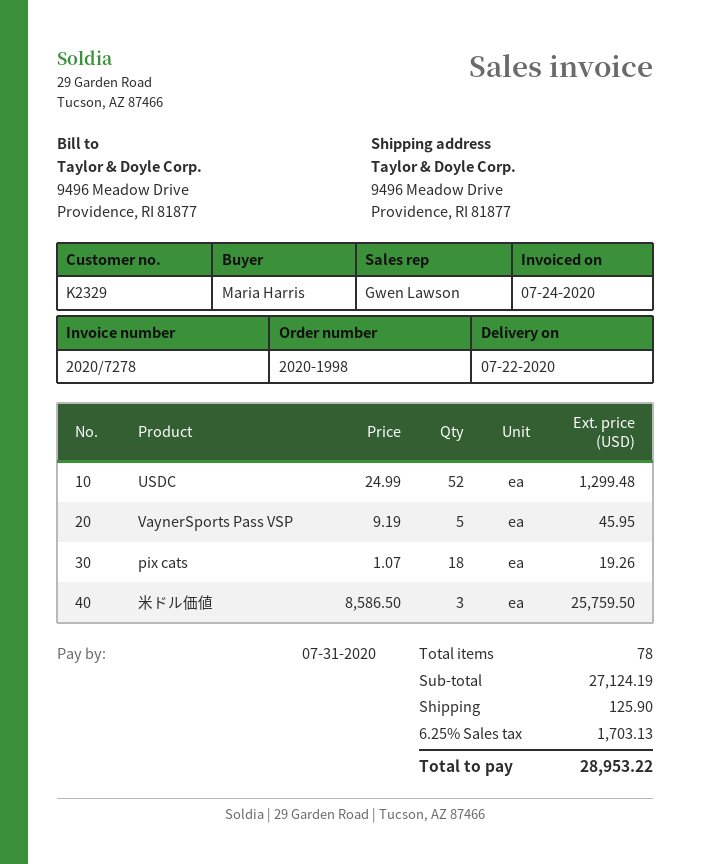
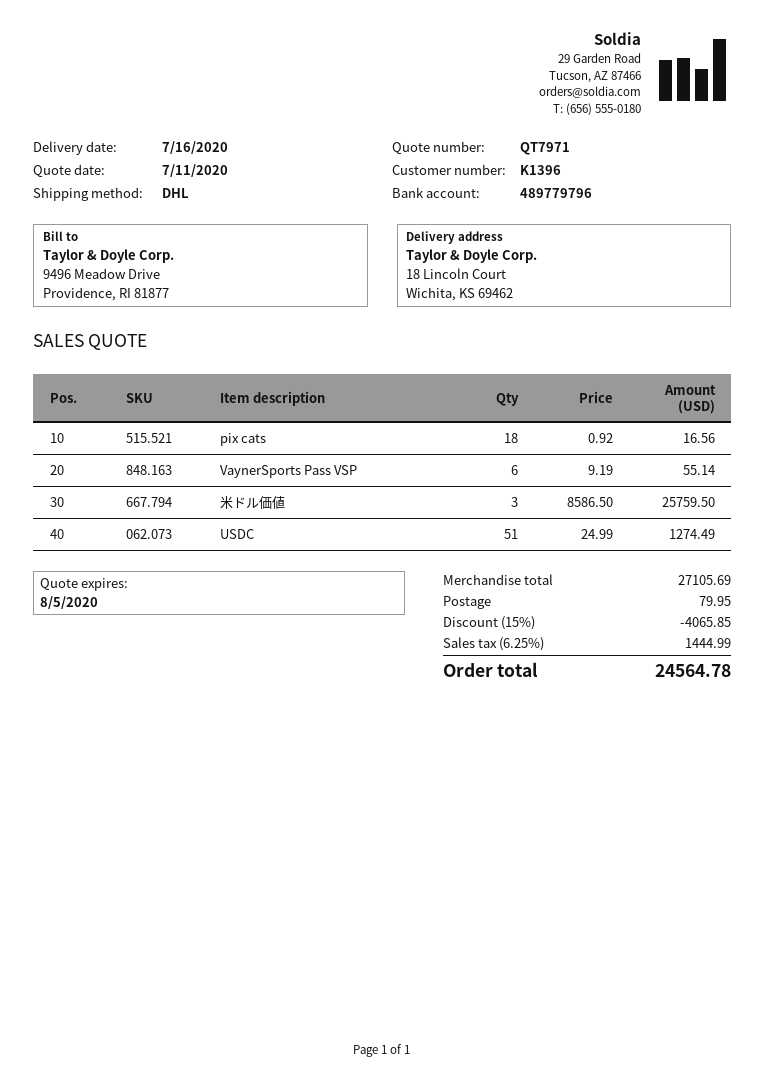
delivery date: 2020-07-22 -> 2020-07-16
customer number: K2329 -> K1396
ship to: 9496 Meadow Drive, Providence, RI 81877 -> 18 Lincoln Court, Wichita, KS 69462
USDC: 52 x 24.99 = 1299.48 -> 51 x 24.99 = 1274.49
VaynerSports Pass VSP: 5 x 9.19 = 45.95 -> 6 x 9.19 = 55.14
pix cats: 18 x 1.07 = 19.26 -> 18 x 0.92 = 16.56
subtotal: 27124.19 -> 27105.69
discount: none -> 15% = 4065.85
shipping: 125.90 -> 79.95
tax: 6.25% = 1703.13 -> 6.25% = 1444.99
total: 28953.22 -> 24564.78

